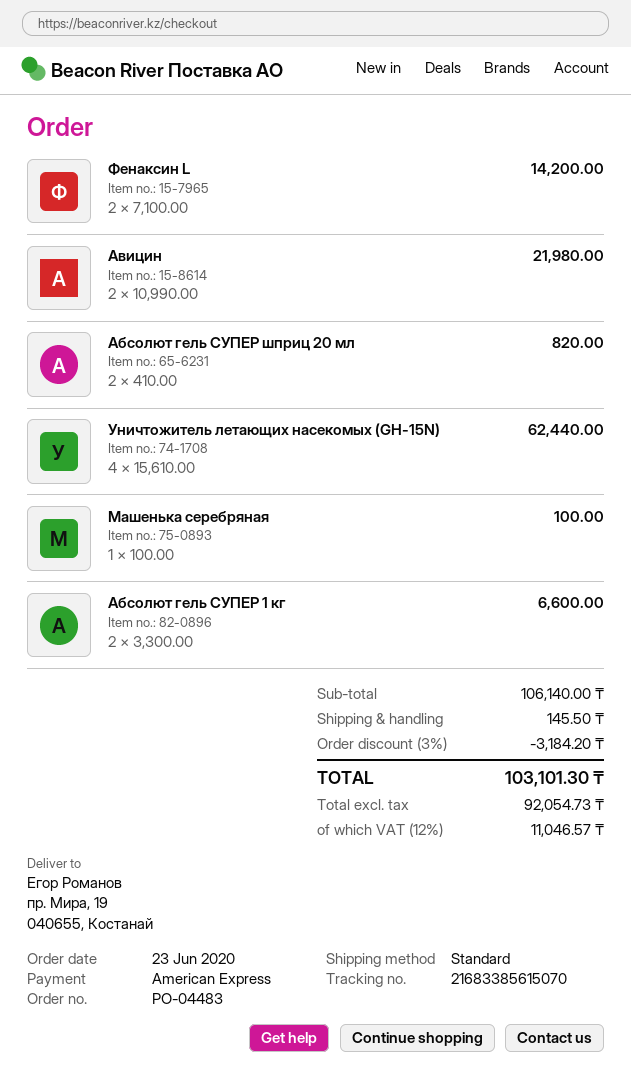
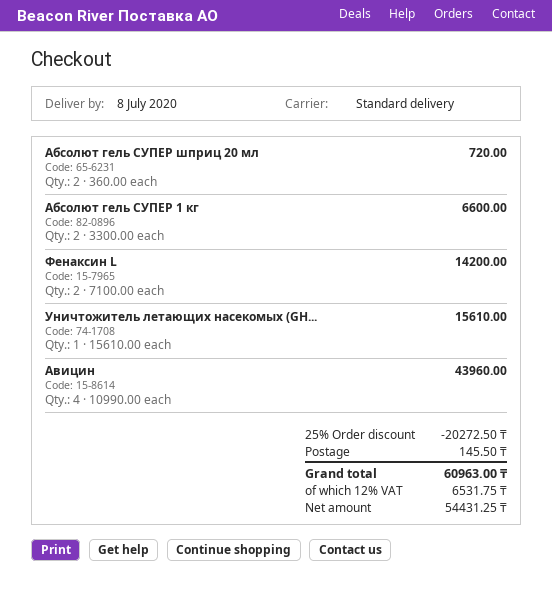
Авицин: 2 x 10990.00 = 21980.00 -> 4 x 10990.00 = 43960.00
Абсолют гель СУПЕР шприц 20 мл: 2 x 410.00 = 820.00 -> 2 x 360.00 = 720.00
Уничтожитель летающих насекомых (GH-15N): 4 x 15610.00 = 62440.00 -> 1 x 15610.00 = 15610.00
Машенька серебряная: 1 x 100.00 = 100.00 -> none
discount: 3% = 3184.20 -> 25% = 20272.50
net: 92054.73 -> 54431.25
tax: 12% = 11046.57 -> 12% = 6531.75
total: 103101.30 -> 60963.00

